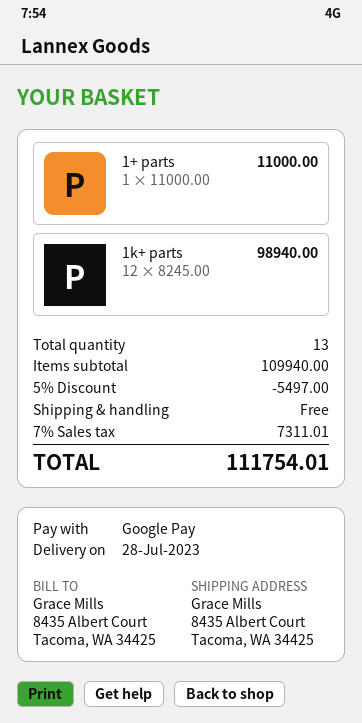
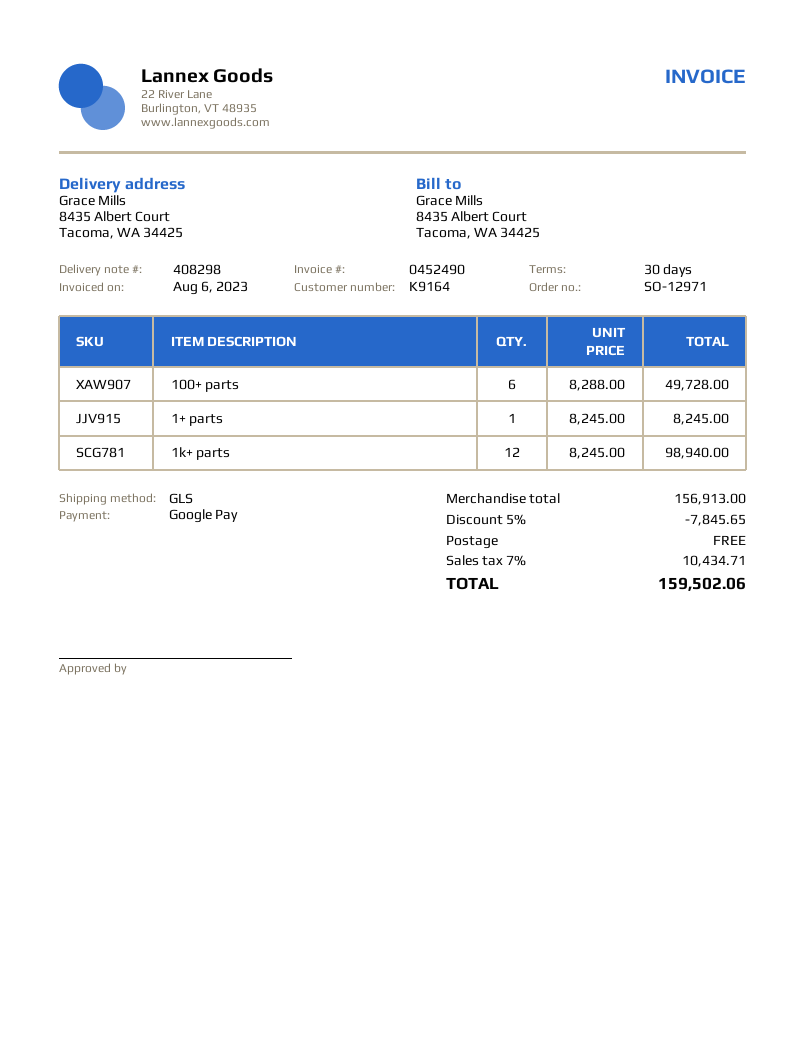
1+ parts: 1 x 11000.00 = 11000.00 -> 1 x 8245.00 = 8245.00
100+ parts: none -> 6 x 8288.00 = 49728.00
subtotal: 109940.00 -> 156913.00
discount: 5% = 5497.00 -> 5% = 7845.65
tax: 7% = 7311.01 -> 7% = 10434.71
total: 111754.01 -> 159502.06

